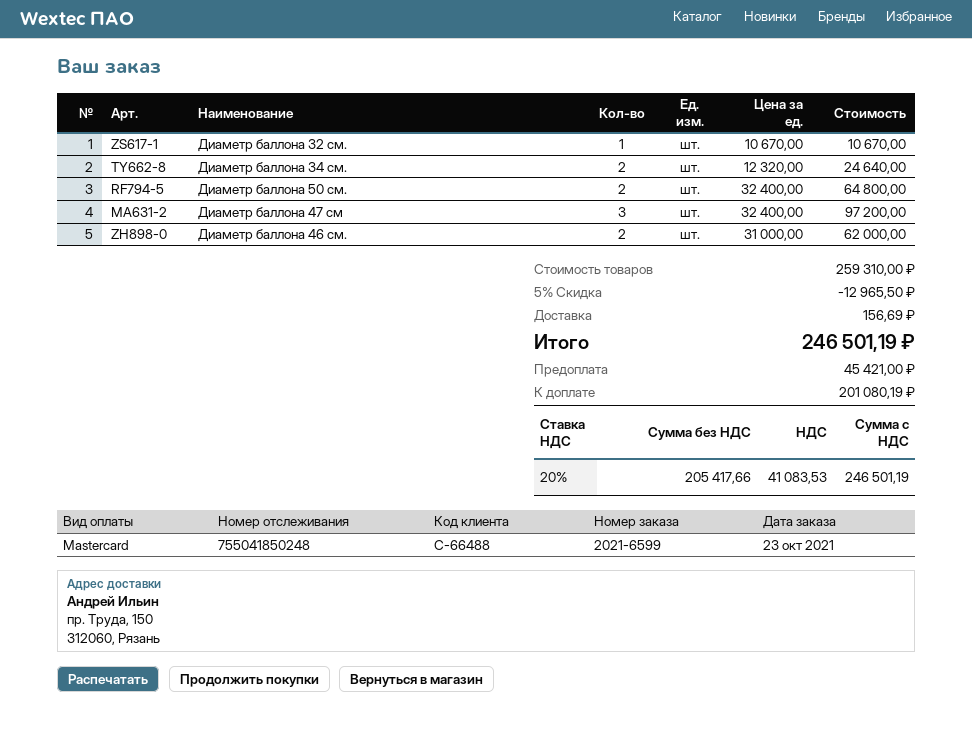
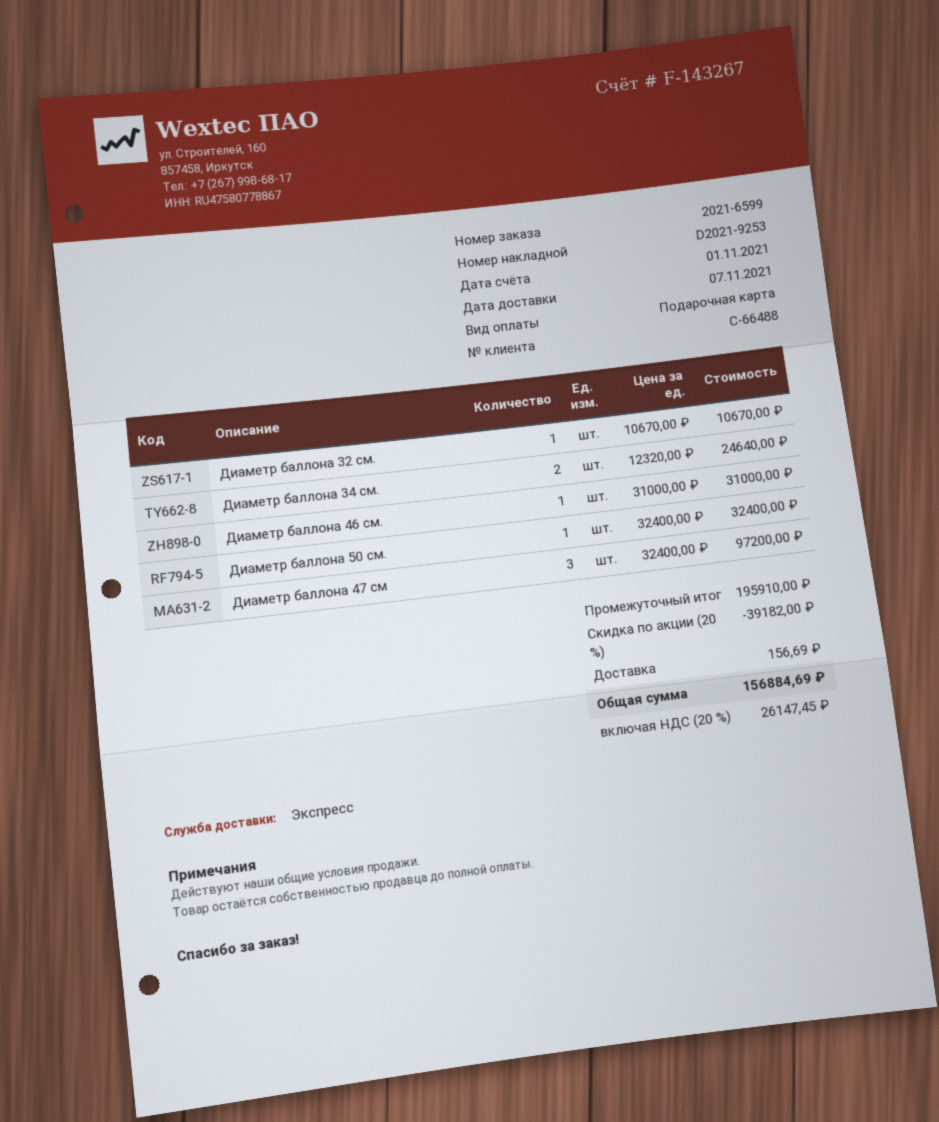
payment method: Mastercard -> gift card
Диаметр баллона 50 см.: 2 x 32400.00 = 64800.00 -> 1 x 32400.00 = 32400.00
Диаметр баллона 46 см.: 2 x 31000.00 = 62000.00 -> 1 x 31000.00 = 31000.00
subtotal: 259310.00 -> 195910.00
discount: 5% = 12965.50 -> 20% = 39182.00
tax: 20% = 41083.53 -> 20% = 26147.45
total: 246501.19 -> 156884.69

